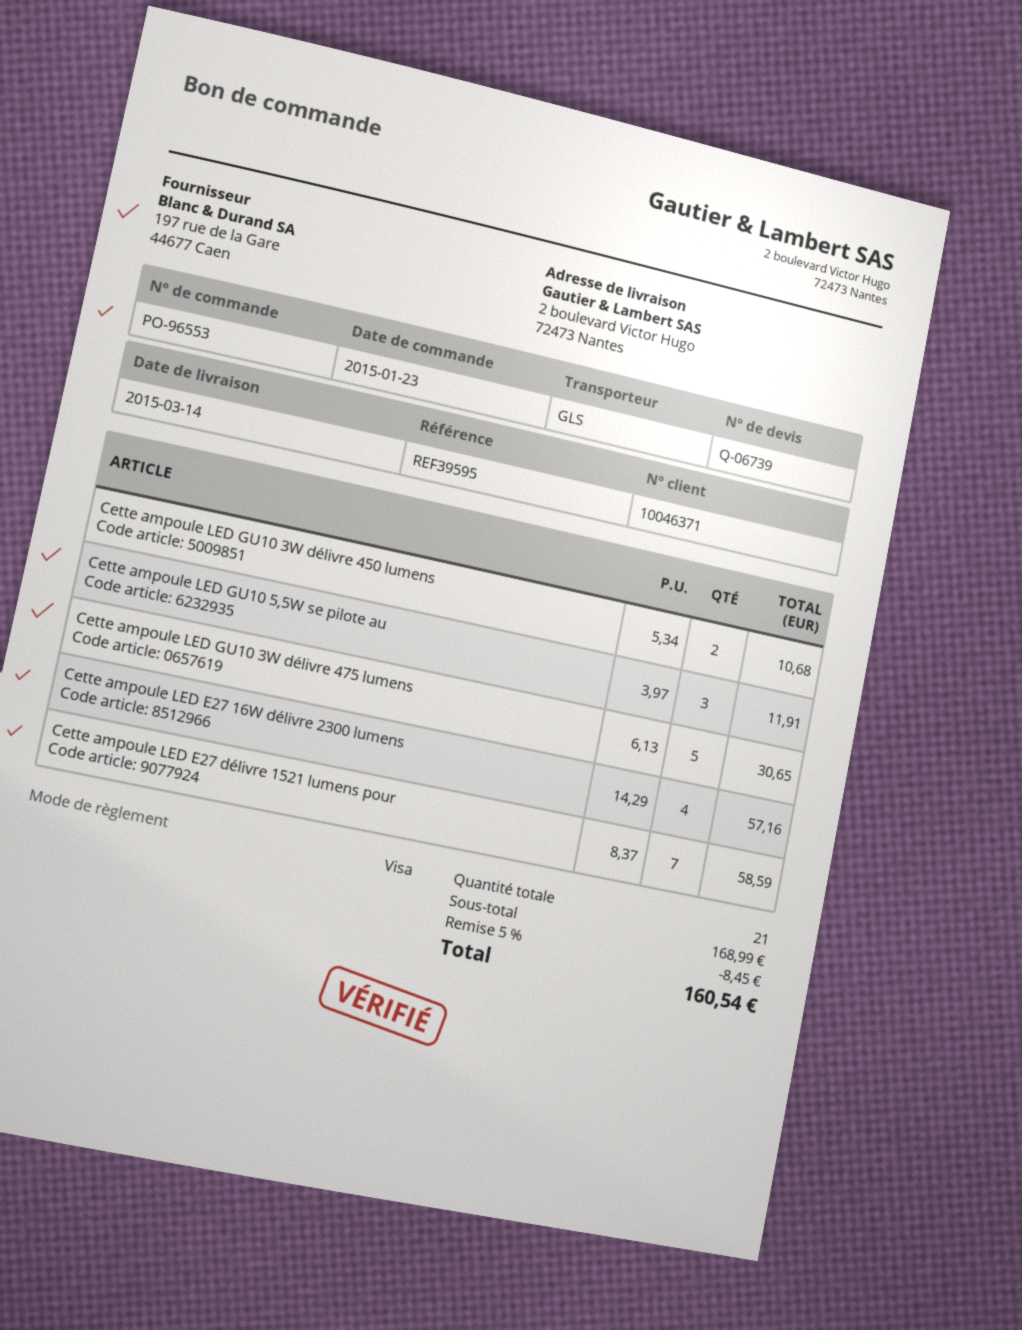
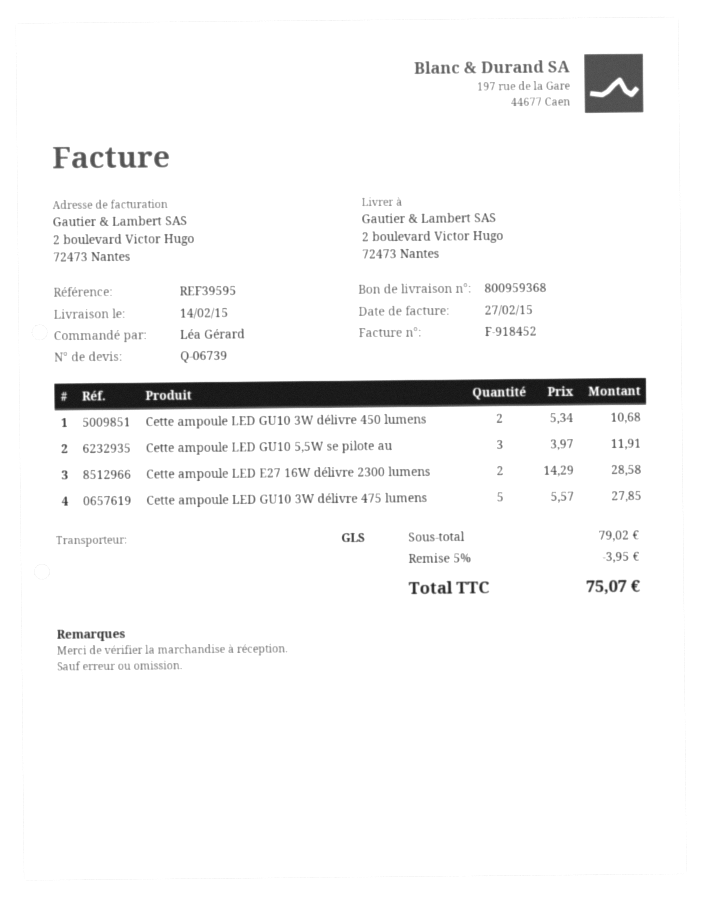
delivery date: 2015-03-14 -> 2015-02-14
Cette ampoule LED GU10 3W délivre 475 lumens: 5 x 6.13 = 30.65 -> 5 x 5.57 = 27.85
Cette ampoule LED E27 16W délivre 2300 lumens: 4 x 14.29 = 57.16 -> 2 x 14.29 = 28.58
Cette ampoule LED E27 délivre 1521 lumens pour: 7 x 8.37 = 58.59 -> none
subtotal: 168.99 -> 79.02
discount: 5% = 8.45 -> 5% = 3.95
total: 160.54 -> 75.07

